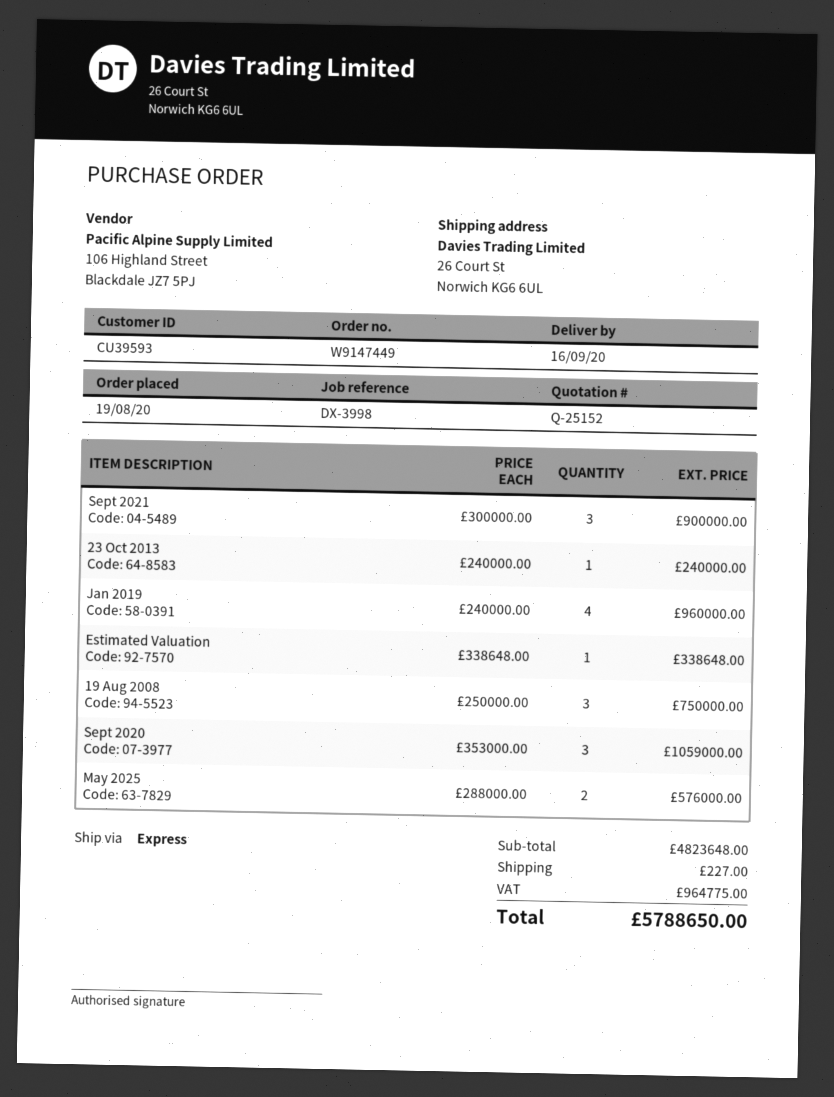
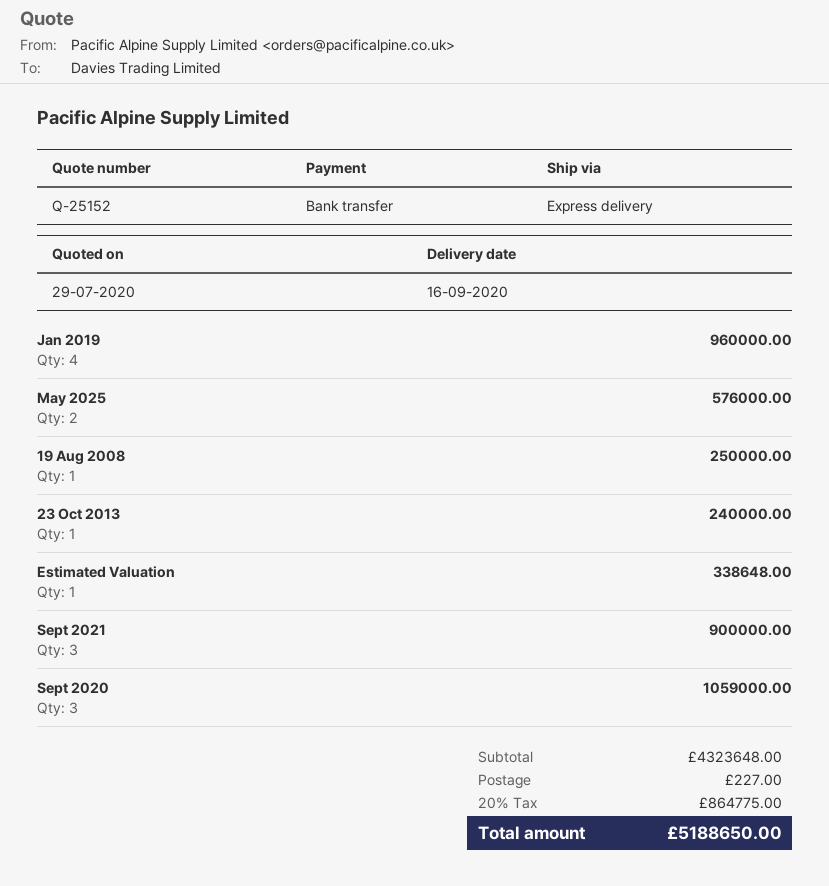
19 Aug 2008: 3 for 750000.00 -> 1 for 250000.00
subtotal: 4823648.00 -> 4323648.00
tax: 964775.00 -> 864775.00
total: 5788650.00 -> 5188650.00

